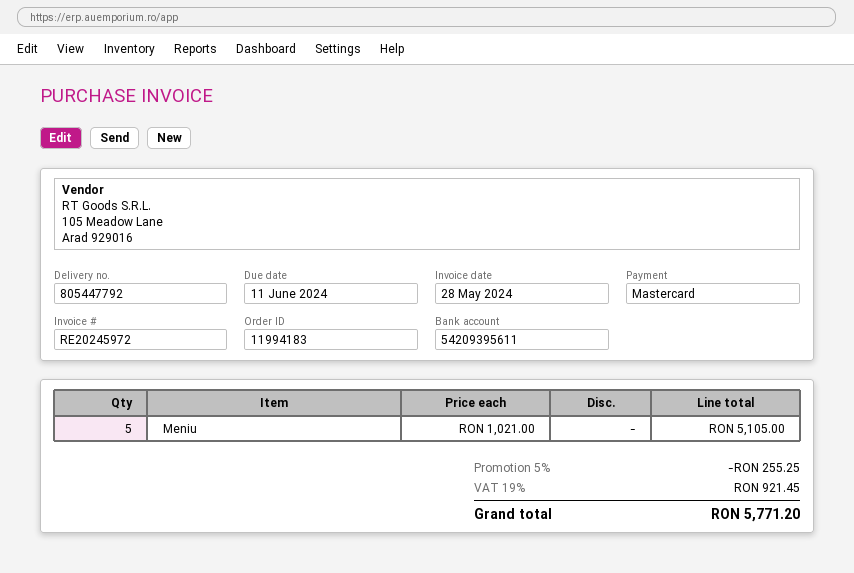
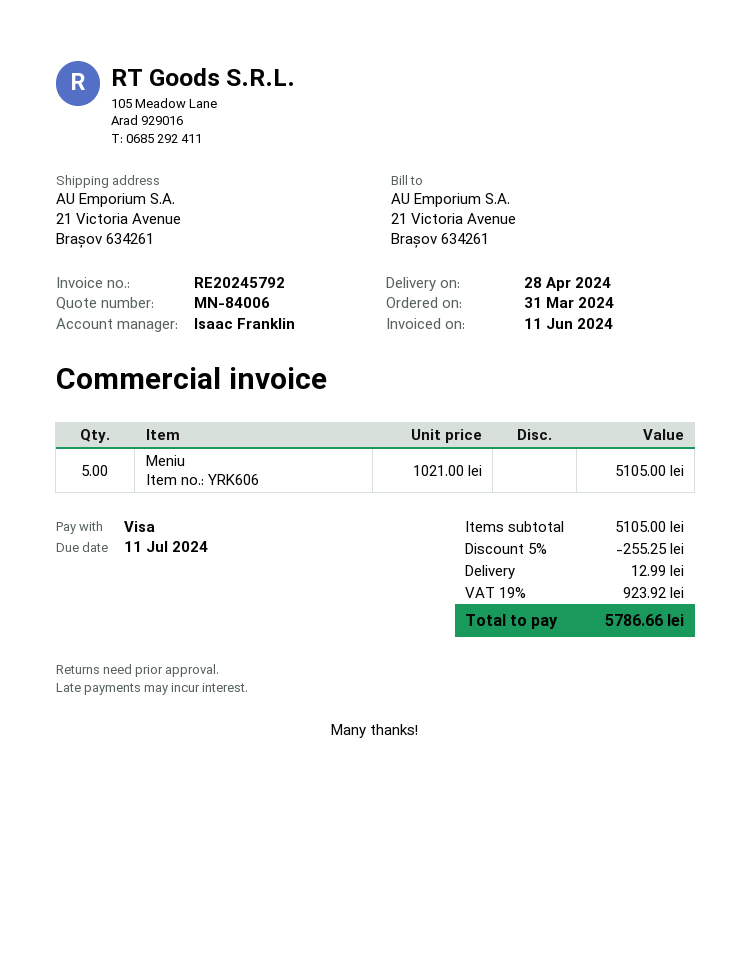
invoice number: RE20245972 -> RE20245792
invoice date: 2024-05-28 -> 2024-06-11
due date: 2024-06-11 -> 2024-07-11
payment method: Mastercard -> Visa
shipping: none -> 12.99
tax: 19% = 921.45 -> 19% = 923.92
total: 5771.20 -> 5786.66

